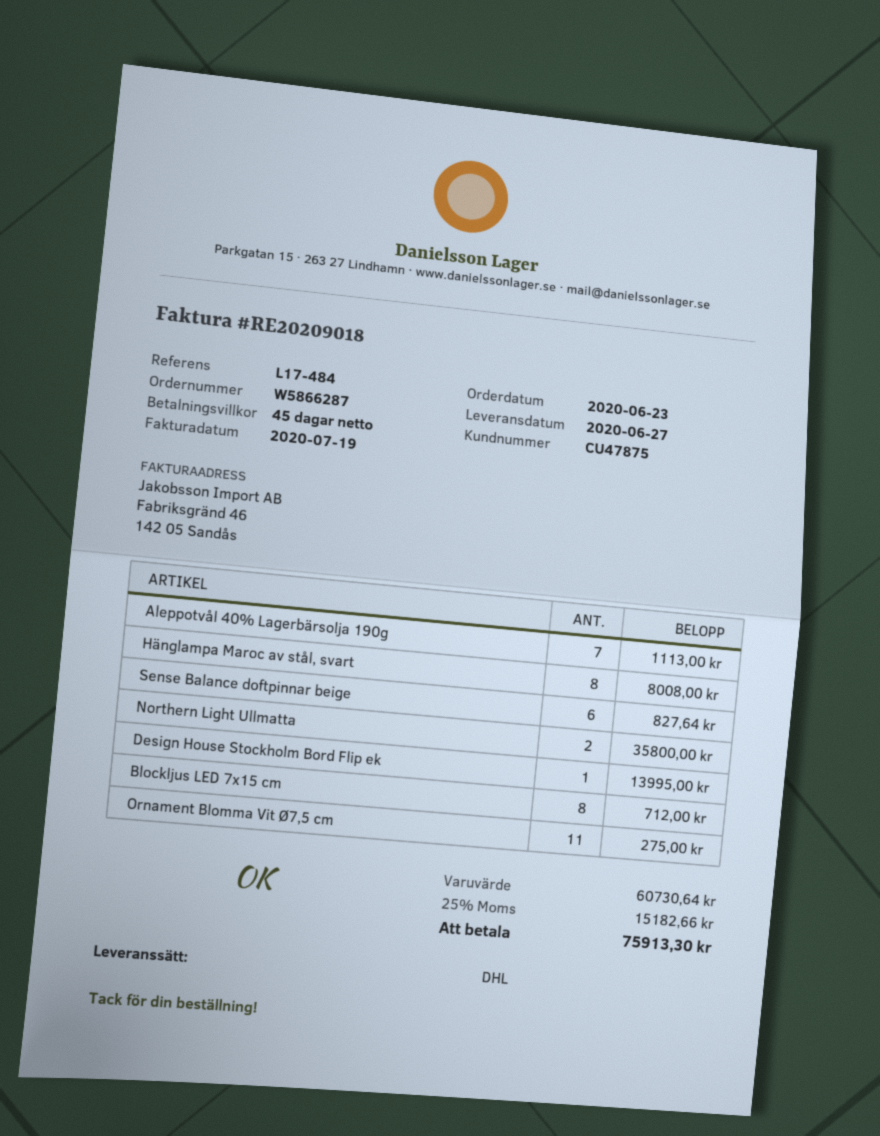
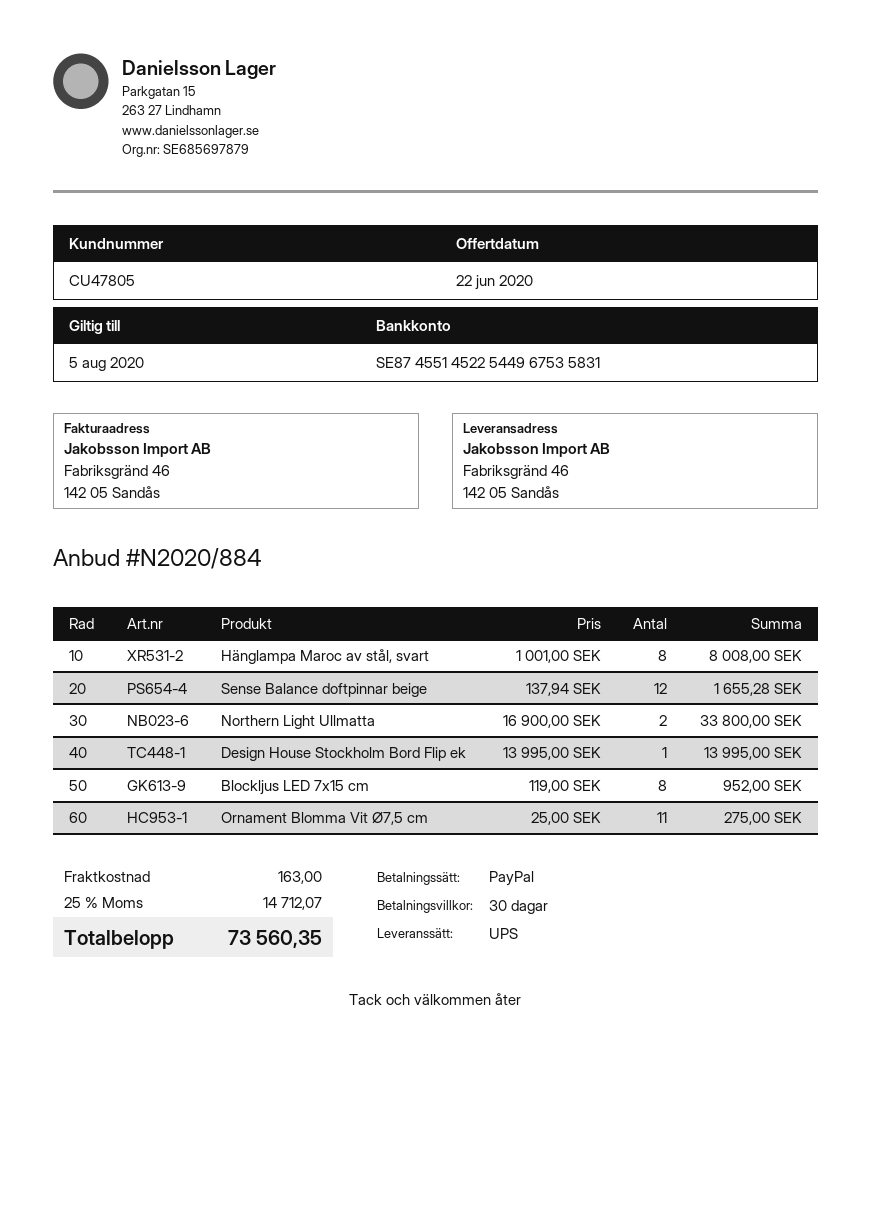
payment terms: 45 days -> 30 days
customer number: CU47875 -> CU47805
shipping method: DHL -> UPS
Aleppotvål 40% Lagerbärsolja 190g: 7 for 1113.00 -> none
Sense Balance doftpinnar beige: 6 for 827.64 -> 12 for 1655.28
Northern Light Ullmatta: 2 for 35800.00 -> 2 for 33800.00
Blockljus LED 7x15 cm: 8 for 712.00 -> 8 for 952.00
shipping: none -> 163.00
tax: 25% = 15182.66 -> 25% = 14712.07
total: 75913.30 -> 73560.35

